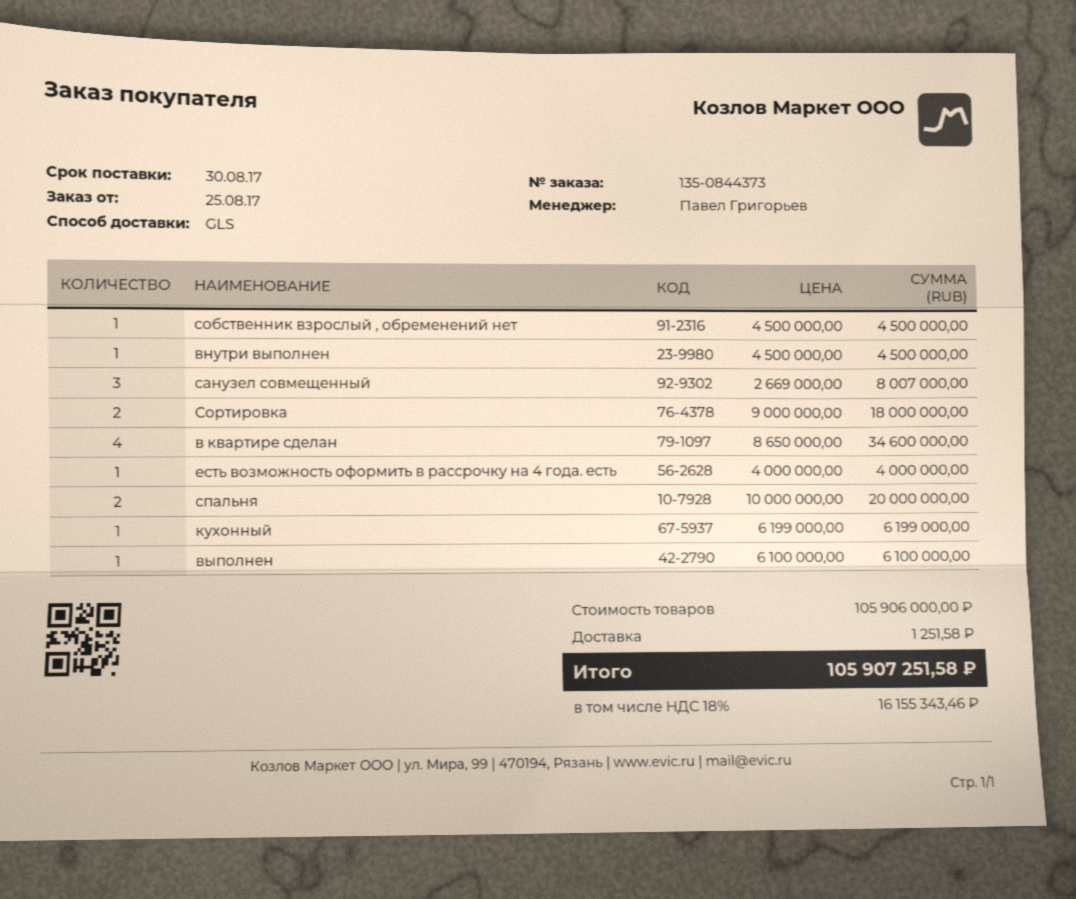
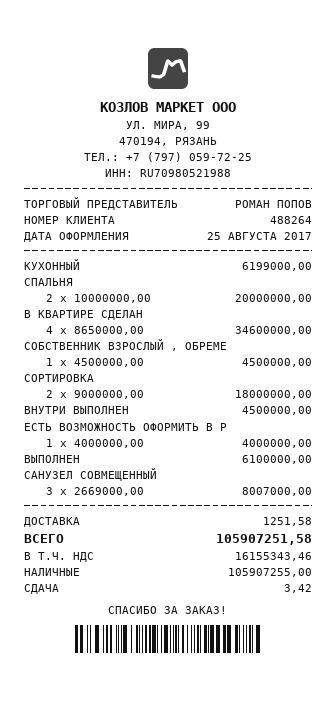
sales rep: Павел Григорьев -> РОМАН ПОПОВ

